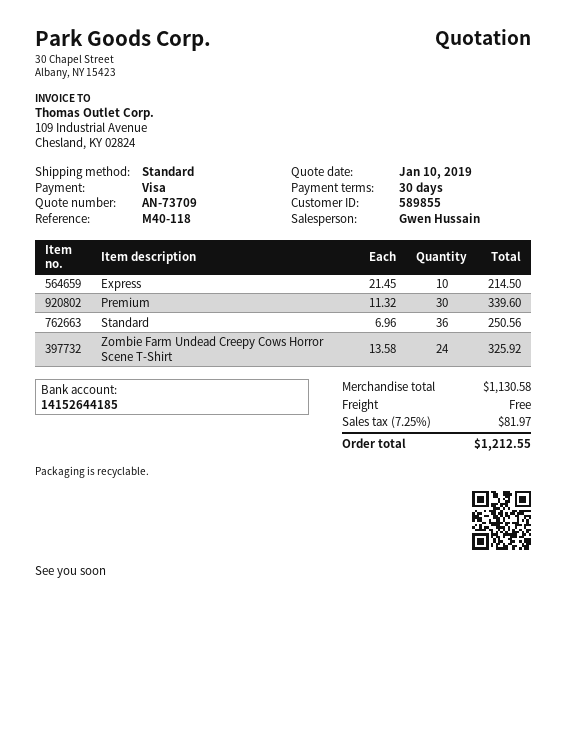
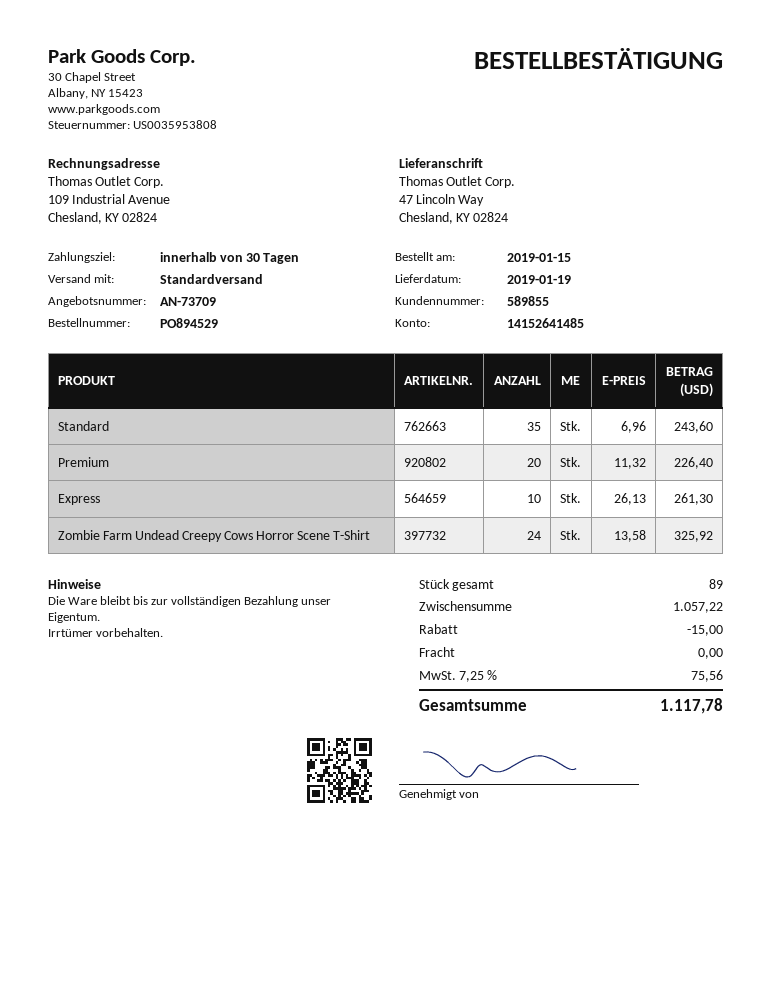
bank account: 14152644185 -> 14152641485
Express: 10 x 21.45 = 214.50 -> 10 x 26.13 = 261.30
Premium: 30 x 11.32 = 339.60 -> 20 x 11.32 = 226.40
Standard: 36 x 6.96 = 250.56 -> 35 x 6.96 = 243.60
subtotal: 1130.58 -> 1057.22
discount: none -> 15.00
tax: 7.25% = 81.97 -> 7.25% = 75.56
total: 1212.55 -> 1117.78

